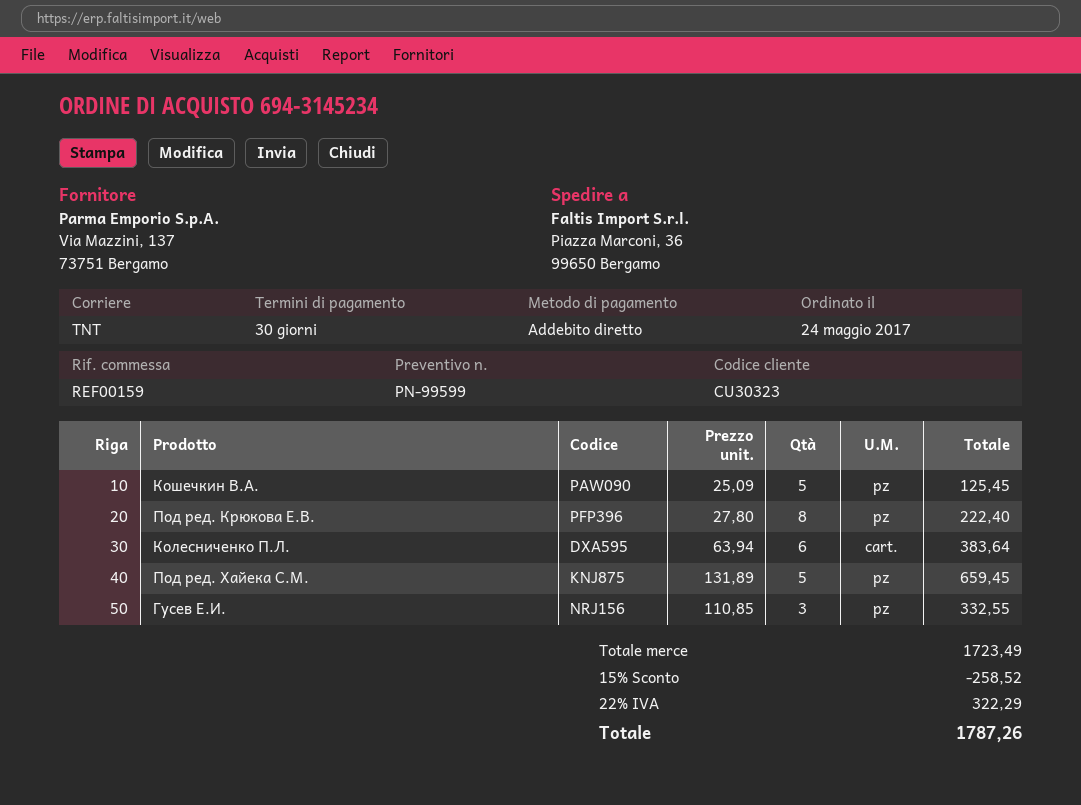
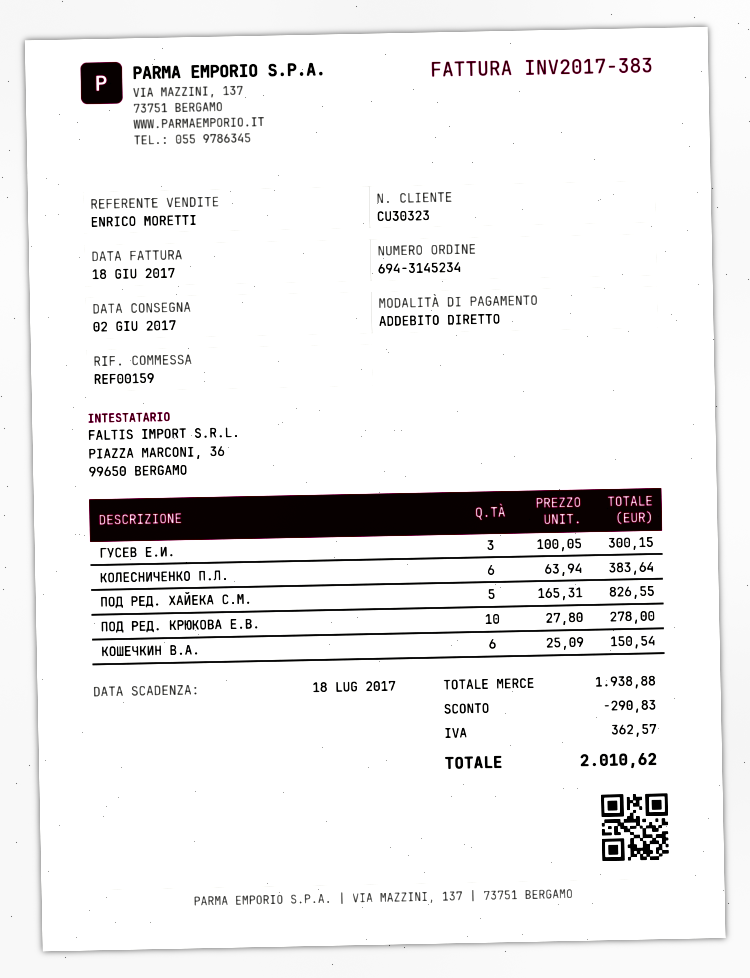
Кошечкин В.А.: 5 x 25.09 = 125.45 -> 6 x 25.09 = 150.54
Под ред. Крюкова Е.В.: 8 x 27.80 = 222.40 -> 10 x 27.80 = 278.00
Под ред. Хайека С.М.: 5 x 131.89 = 659.45 -> 5 x 165.31 = 826.55
Гусев Е.И.: 3 x 110.85 = 332.55 -> 3 x 100.05 = 300.15
subtotal: 1723.49 -> 1938.88
discount: 258.52 -> 290.83
tax: 322.29 -> 362.57
total: 1787.26 -> 2010.62

